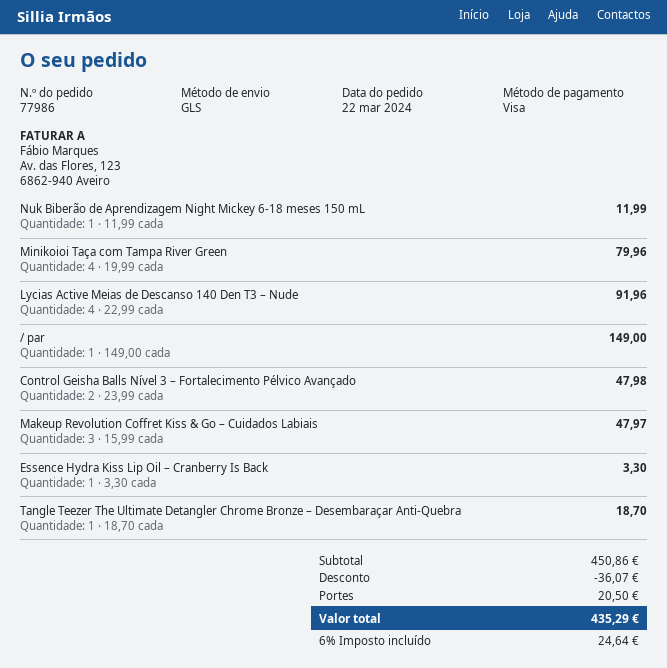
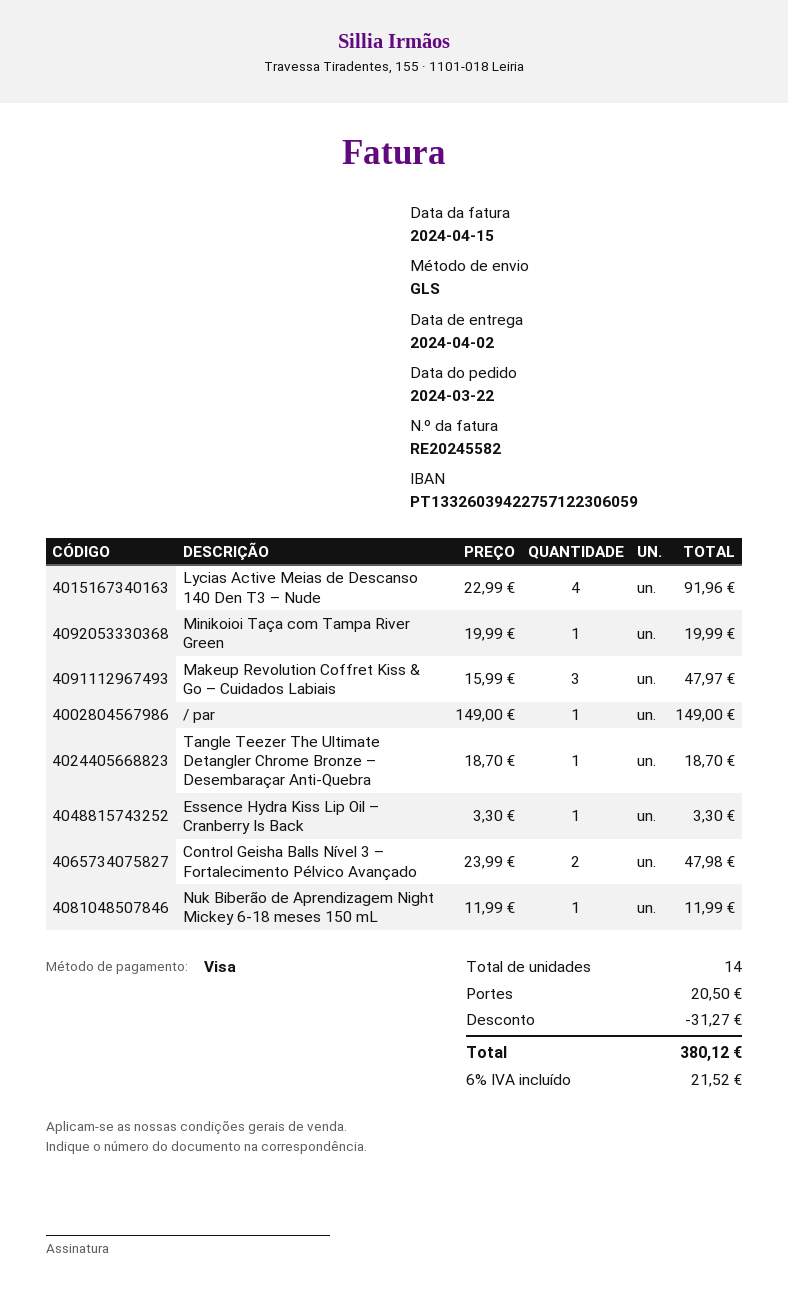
Minikoioi Taça com Tampa River Green: 4 x 19.99 = 79.96 -> 1 x 19.99 = 19.99
discount: 36.07 -> 31.27
tax: 6% = 24.64 -> 6% = 21.52
total: 435.29 -> 380.12

